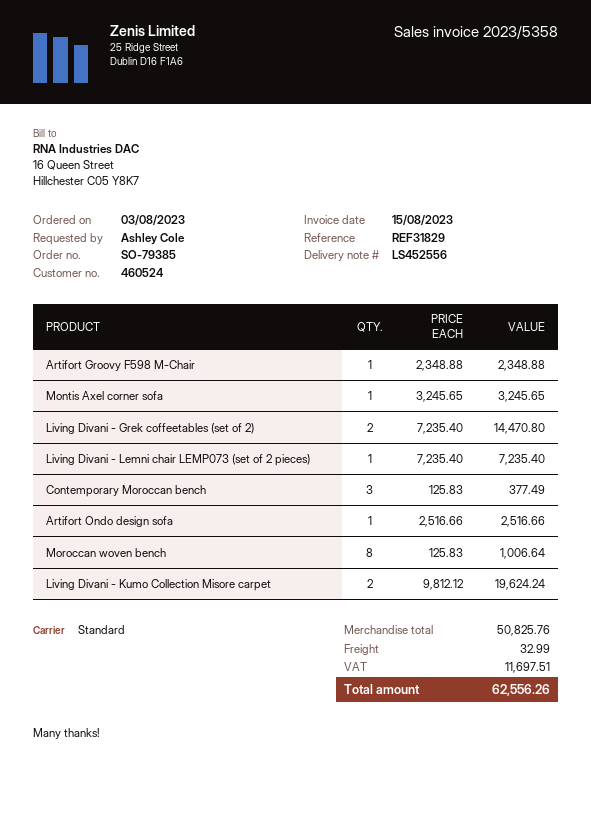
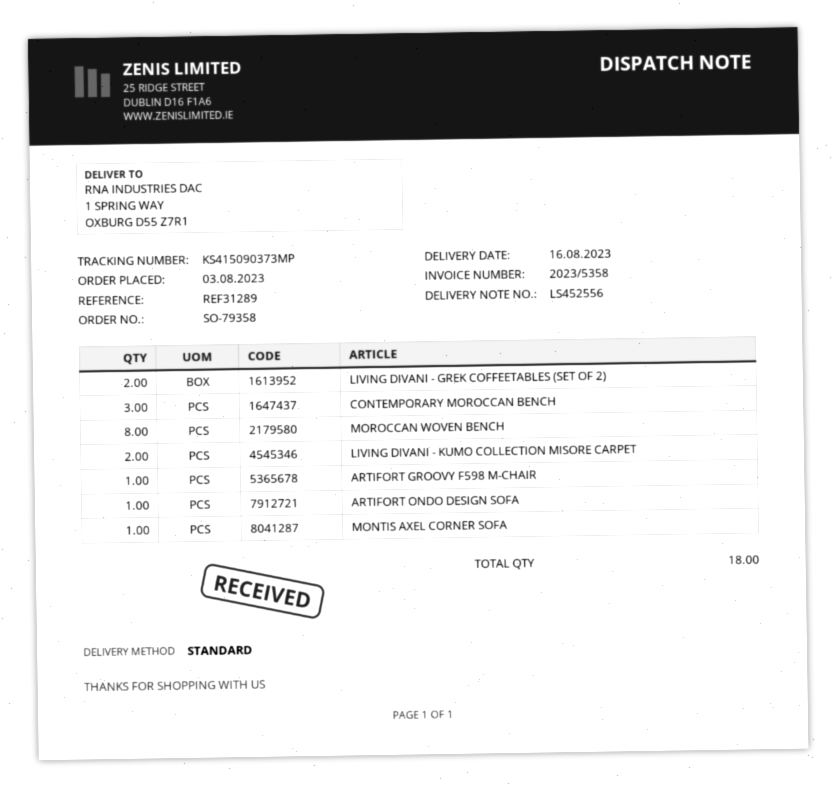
order number: SO-79385 -> SO-79358
reference: REF31829 -> REF31289
Living Divani - Lemni chair LEMP073 (set of 2 pieces): 1 -> none

